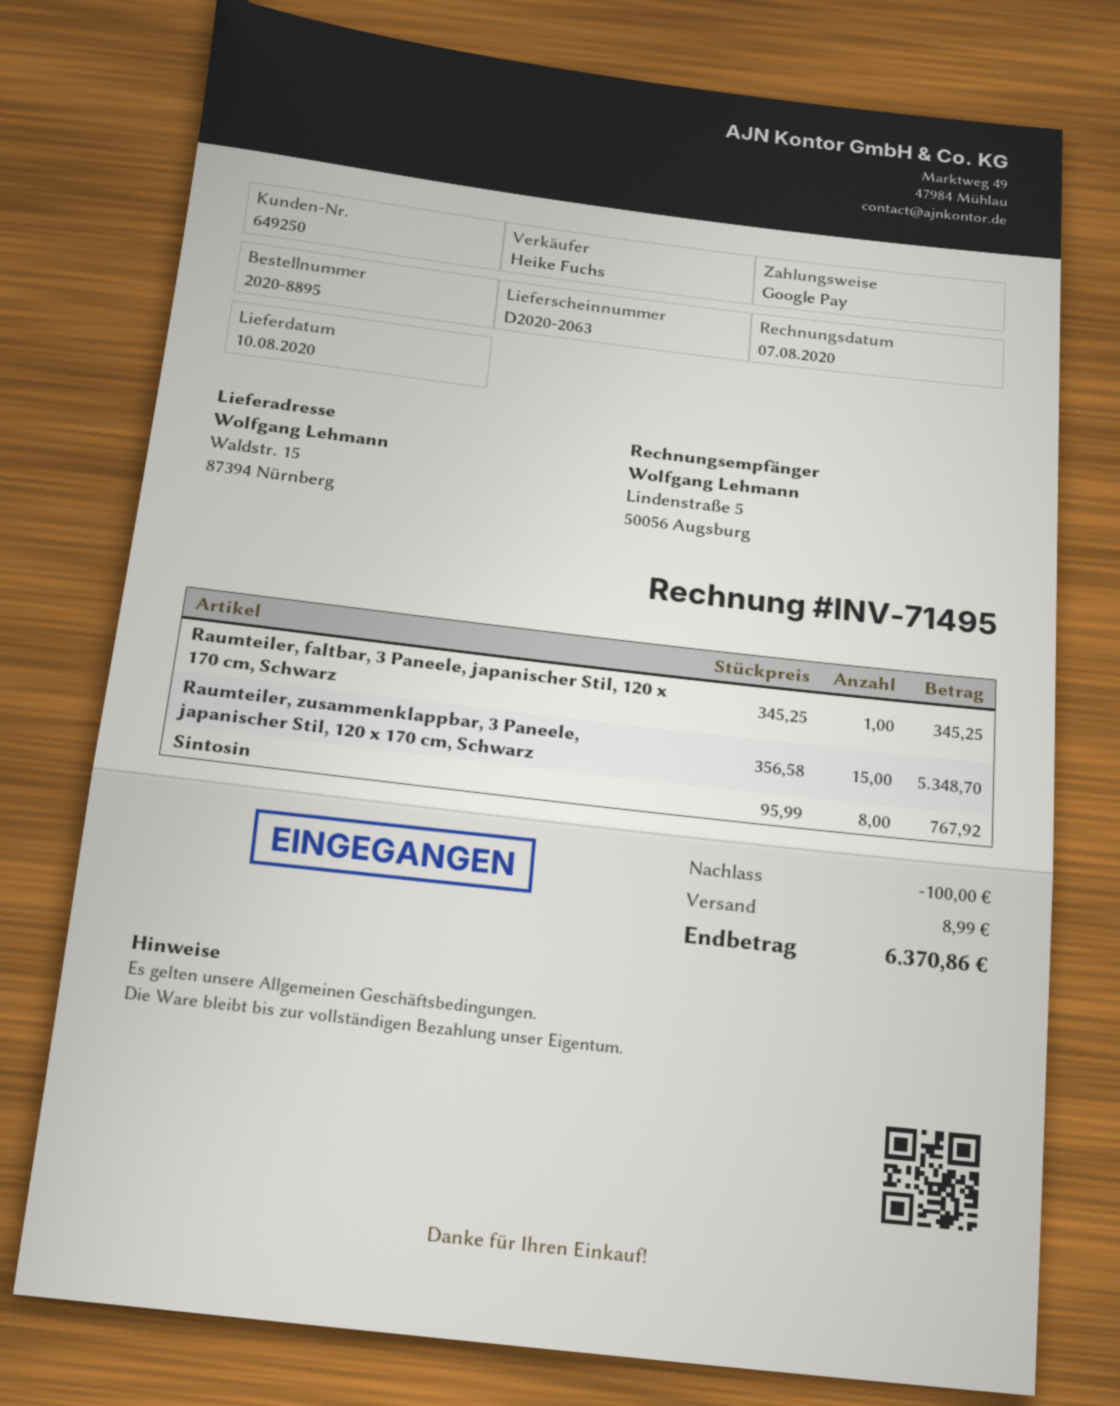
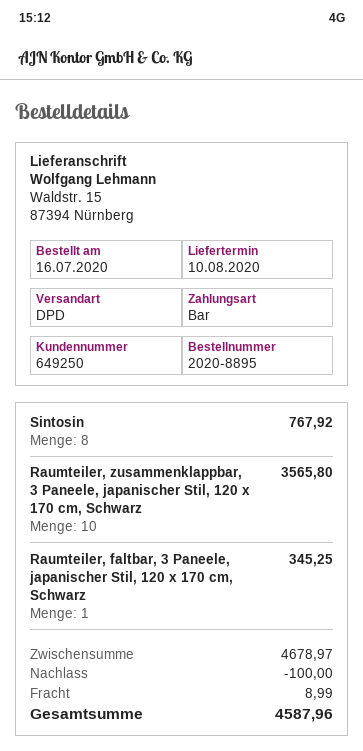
payment method: Google Pay -> cash
Raumteiler, zusammenklappbar, 3 Paneele, japanischer Stil, 120 x 170 cm, Schwarz: 15 for 5348.70 -> 10 for 3565.80
total: 6370.86 -> 4587.96

